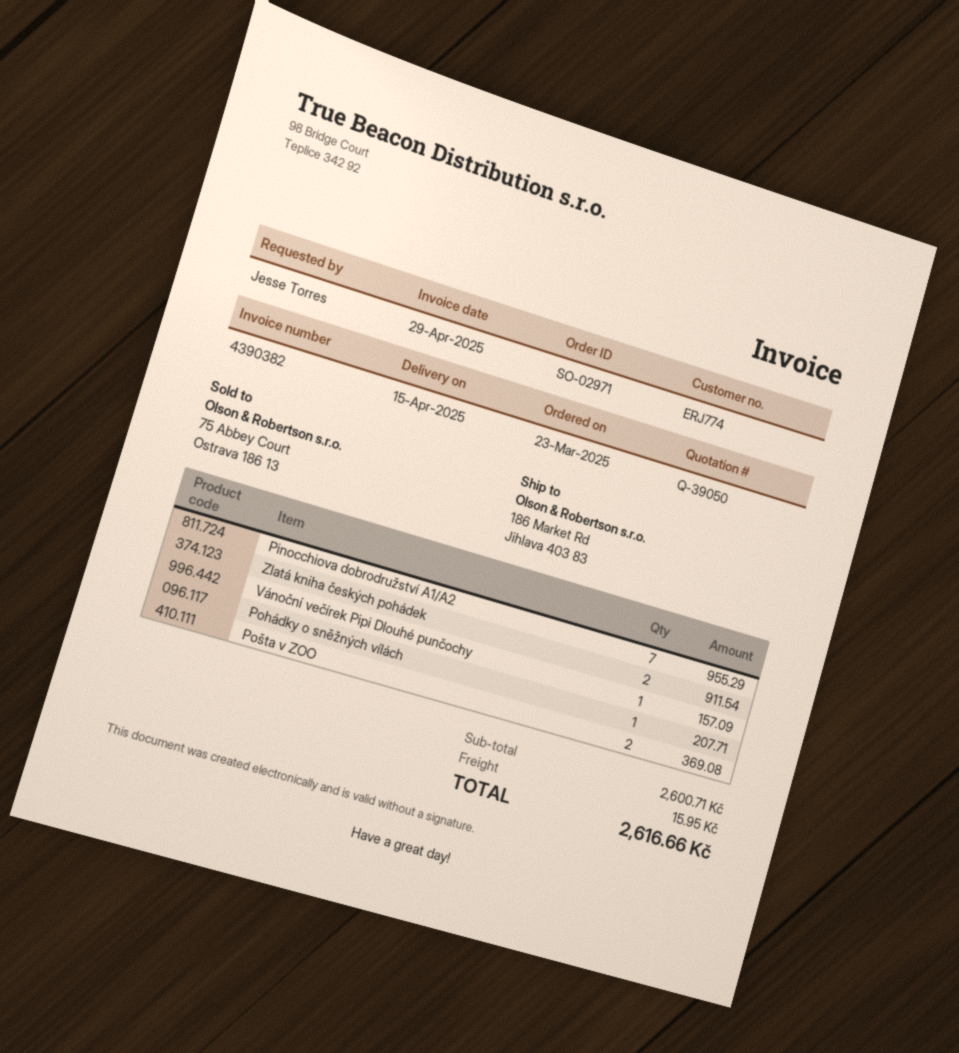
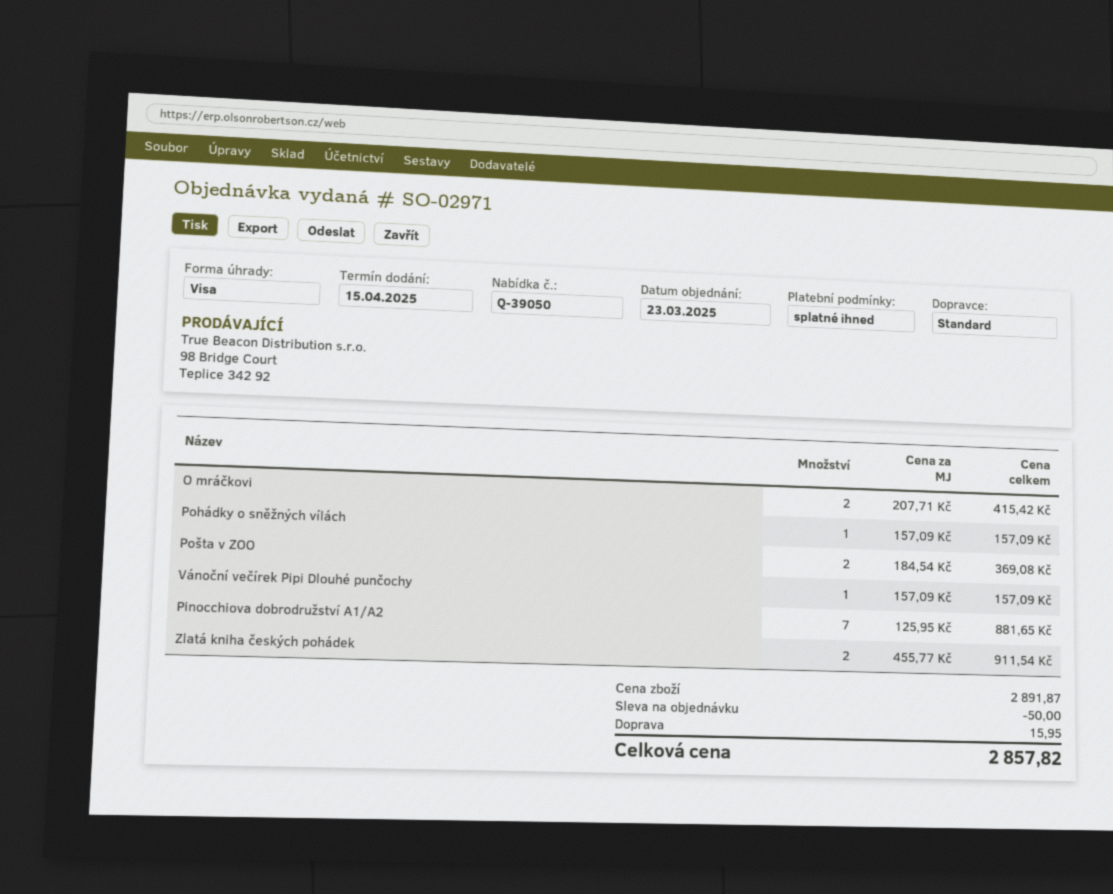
Pinocchiova dobrodružství A1/A2: 7 for 955.29 -> 7 for 881.65
Pohádky o sněžných vílách: 1 for 207.71 -> 1 for 157.09
O mráčkovi: none -> 2 for 415.42
subtotal: 2600.71 -> 2891.87
discount: none -> 50.00
total: 2616.66 -> 2857.82

